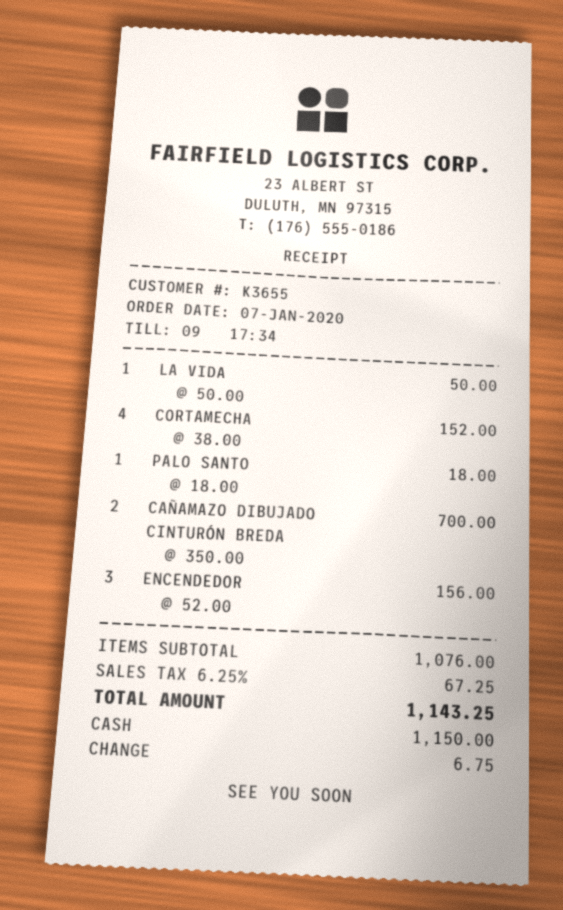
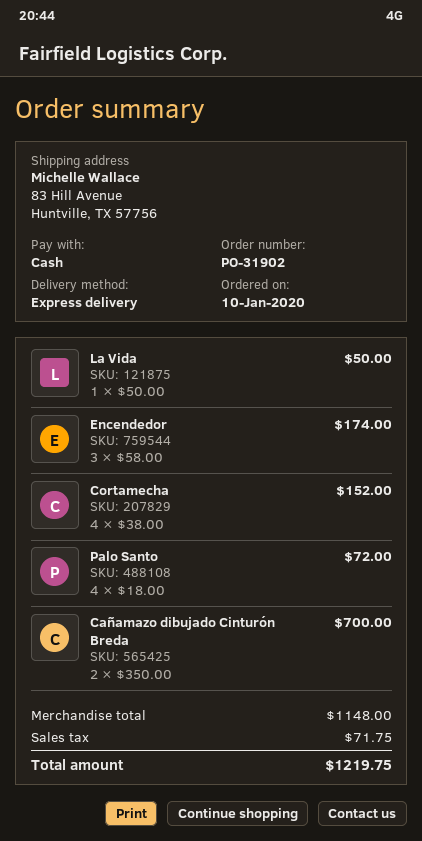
order date: 2020-01-07 -> 2020-01-10
PALO SANTO: 1 x 18.00 = 18.00 -> 4 x 18.00 = 72.00
ENCENDEDOR: 3 x 52.00 = 156.00 -> 3 x 58.00 = 174.00
subtotal: 1076.00 -> 1148.00
tax: 67.25 -> 71.75
total: 1143.25 -> 1219.75

